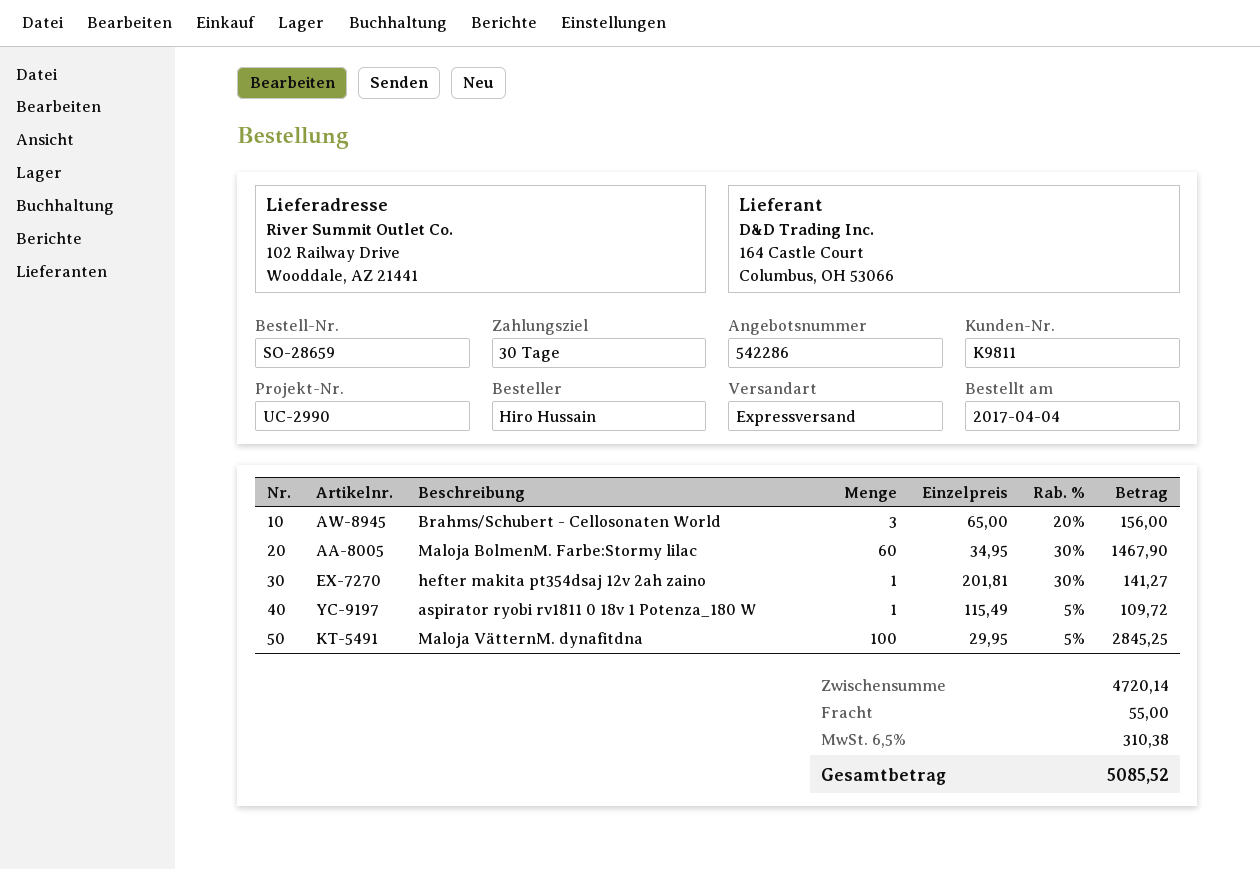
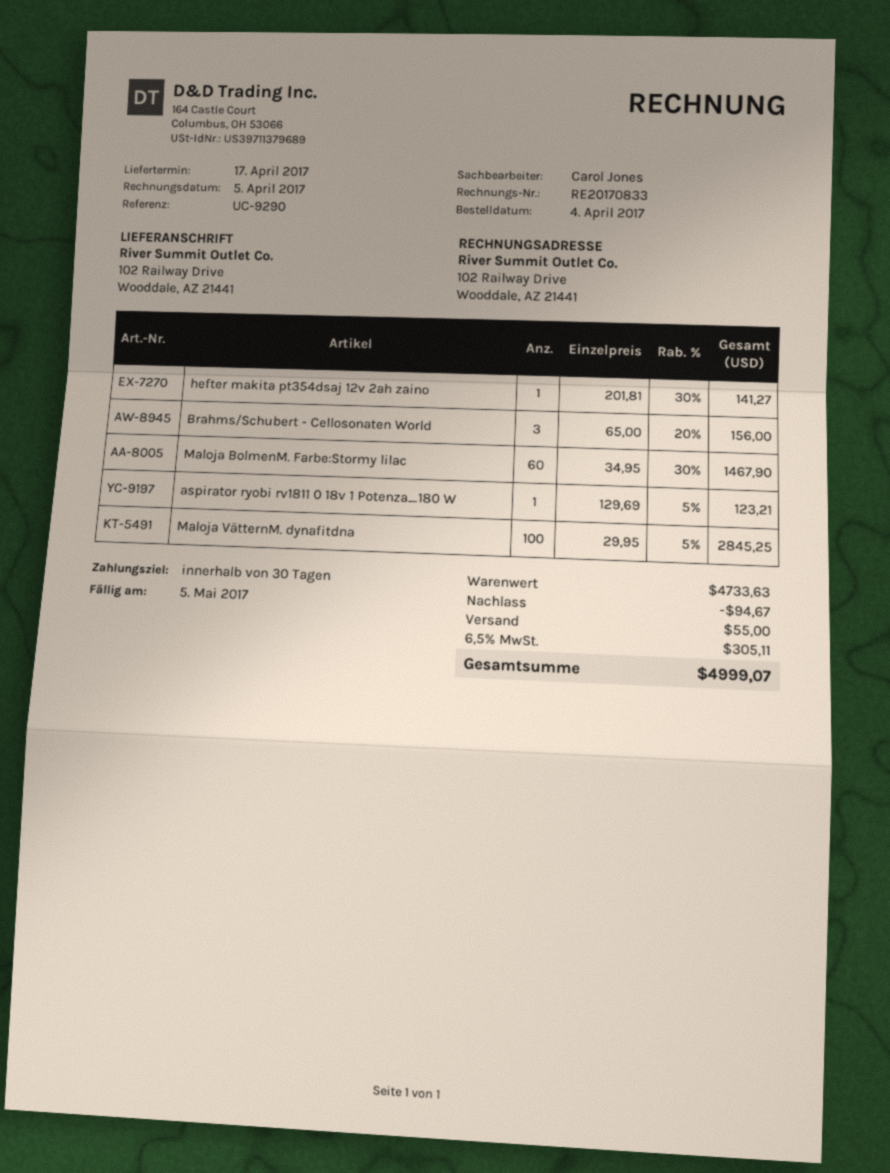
reference: UC-2990 -> UC-9290
aspirator ryobi rv1811 0 18v 1 Potenza_180 W: 1 x 115.49 - 5% = 109.72 -> 1 x 129.69 - 5% = 123.21
subtotal: 4720.14 -> 4733.63
discount: none -> 94.67
tax: 6.5% = 310.38 -> 6.5% = 305.11
total: 5085.52 -> 4999.07

